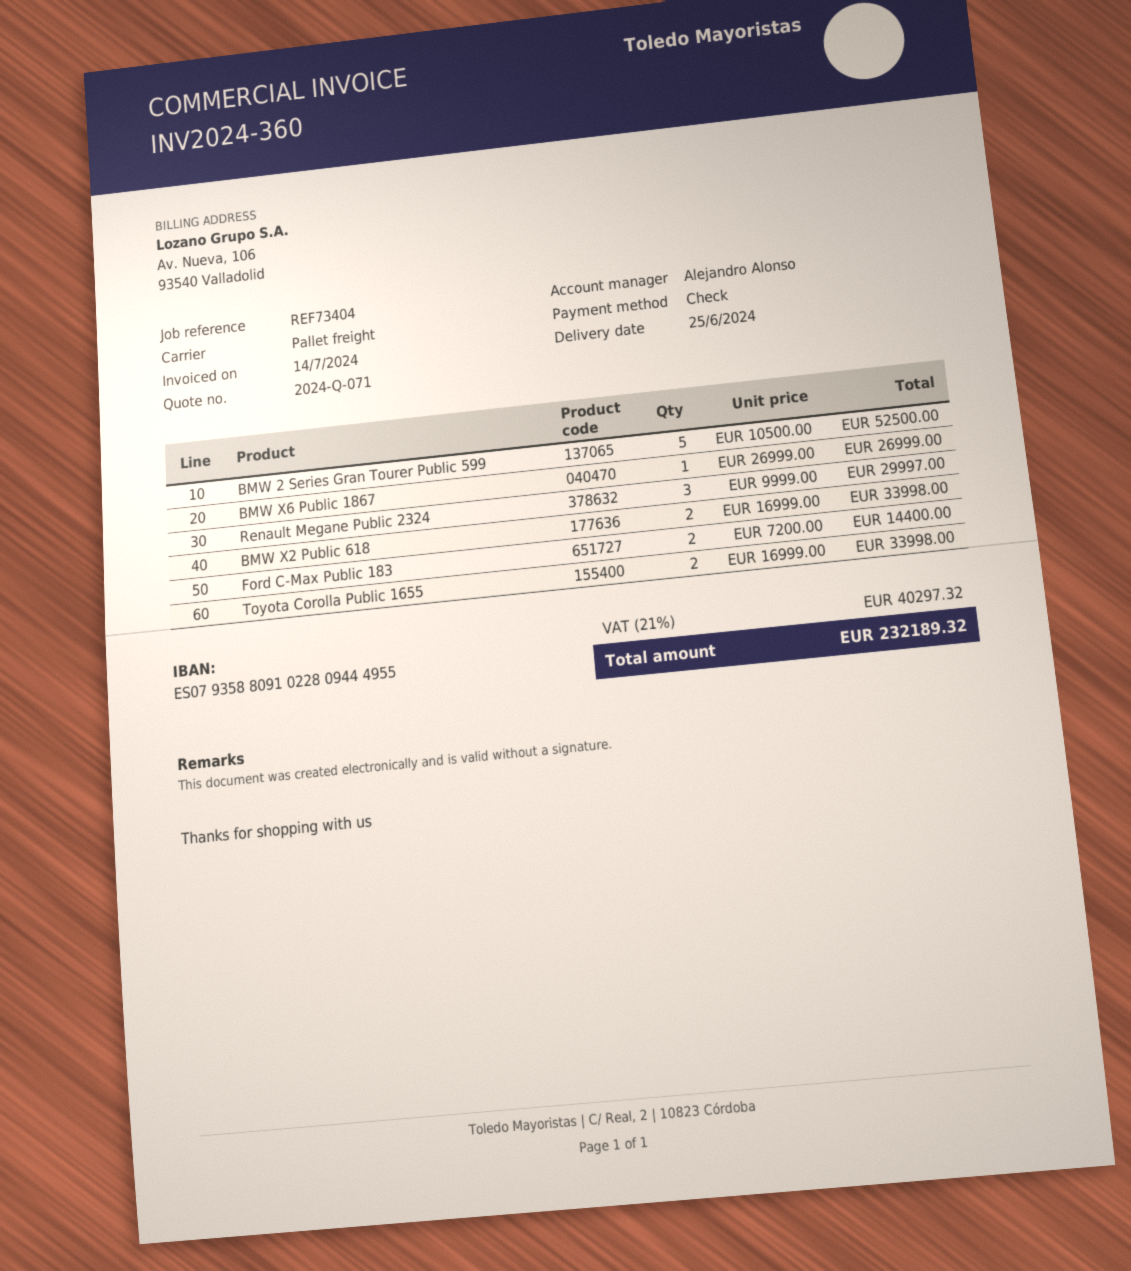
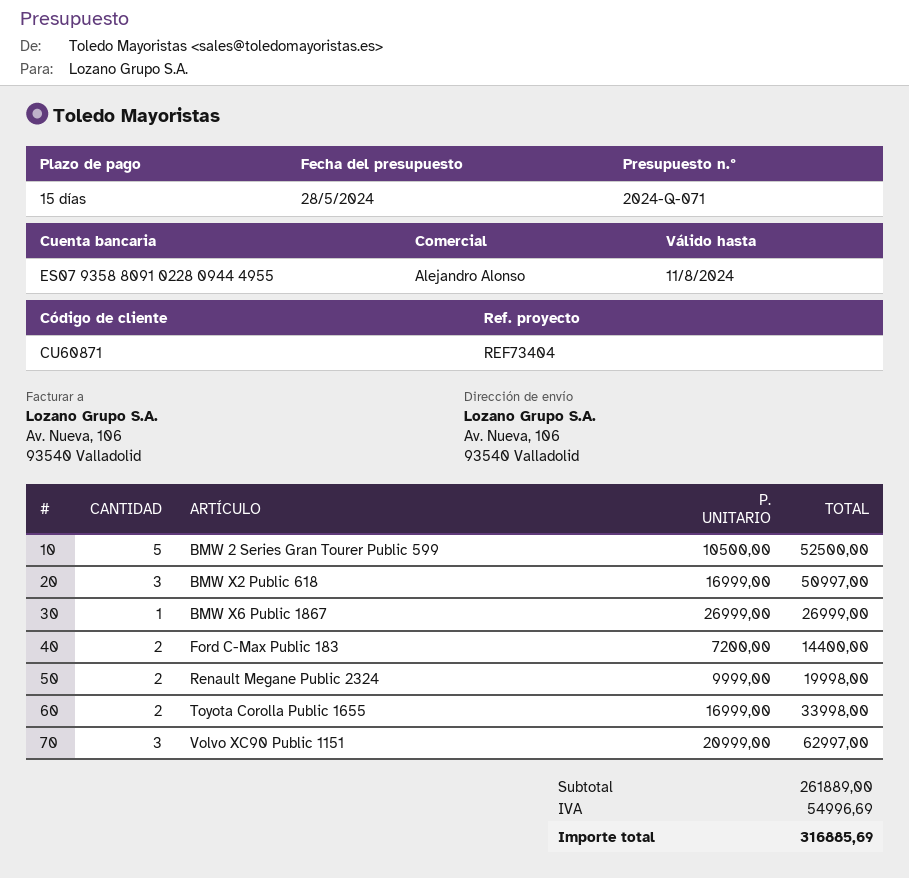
Renault Megane Public 2324: 3 x 9999.00 = 29997.00 -> 2 x 9999.00 = 19998.00
BMW X2 Public 618: 2 x 16999.00 = 33998.00 -> 3 x 16999.00 = 50997.00
Volvo XC90 Public 1151: none -> 3 x 20999.00 = 62997.00
tax: 40297.32 -> 54996.69
total: 232189.32 -> 316885.69

